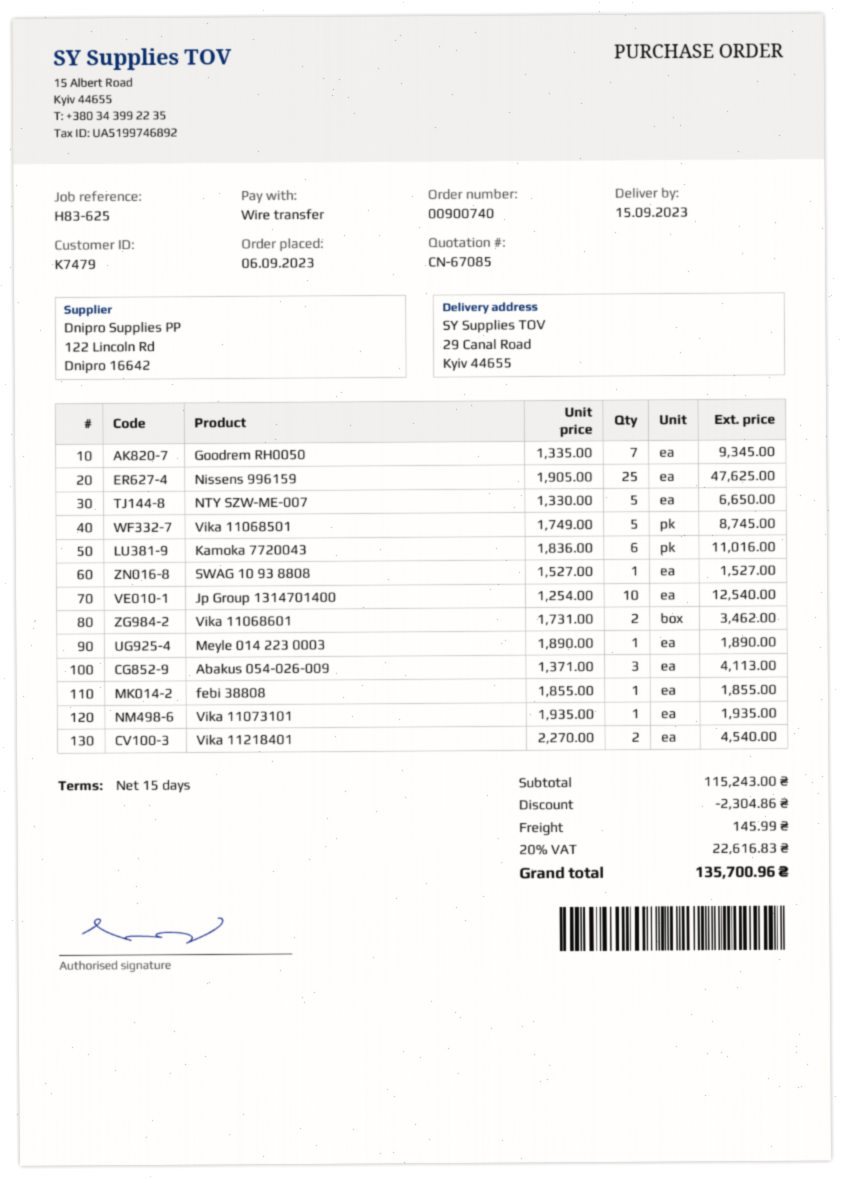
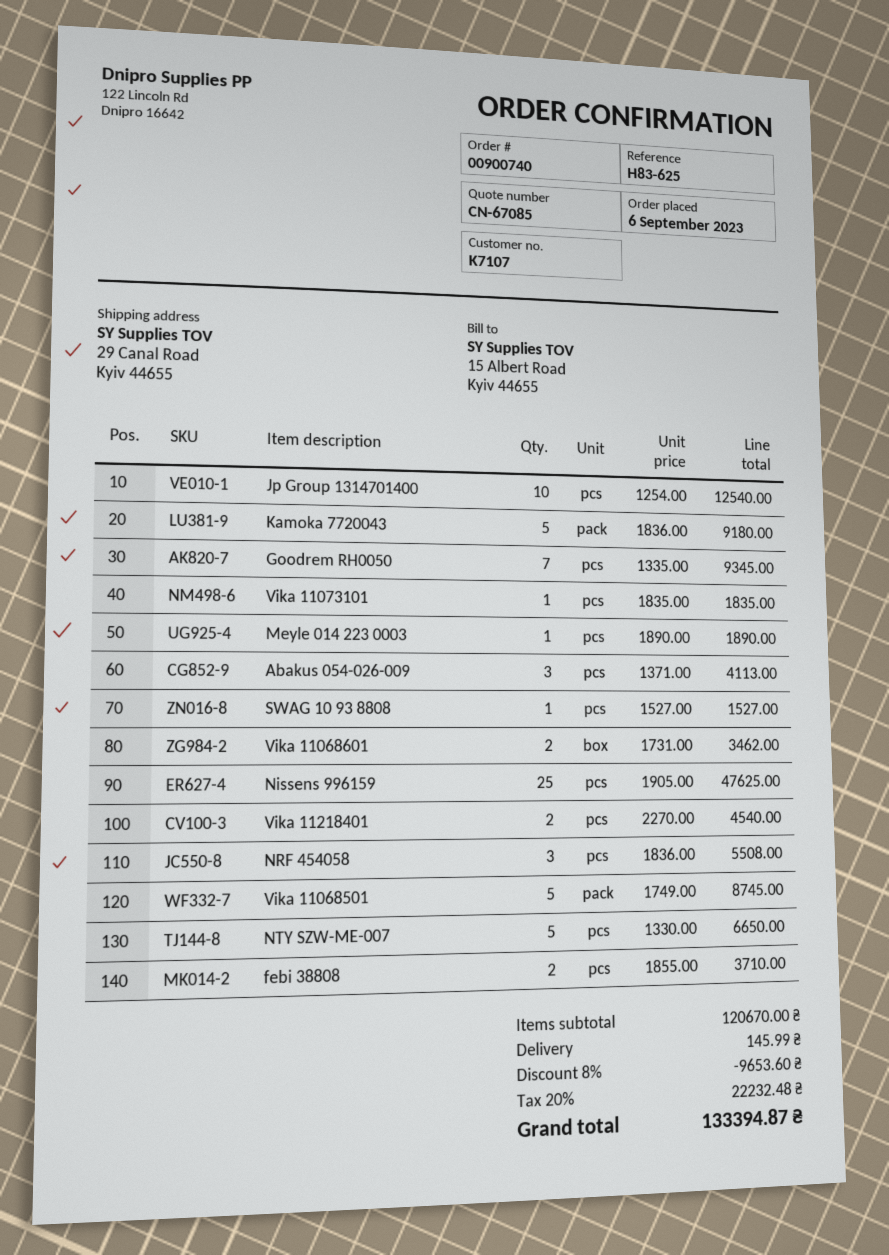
customer number: K7479 -> K7107
Kamoka 7720043: 6 x 1836.00 = 11016.00 -> 5 x 1836.00 = 9180.00
febi 38808: 1 x 1855.00 = 1855.00 -> 2 x 1855.00 = 3710.00
Vika 11073101: 1 x 1935.00 = 1935.00 -> 1 x 1835.00 = 1835.00
NRF 454058: none -> 3 x 1836.00 = 5508.00
subtotal: 115243.00 -> 120670.00
discount: 2304.86 -> 9653.60
tax: 20% = 22616.83 -> 20% = 22232.48
total: 135700.96 -> 133394.87

